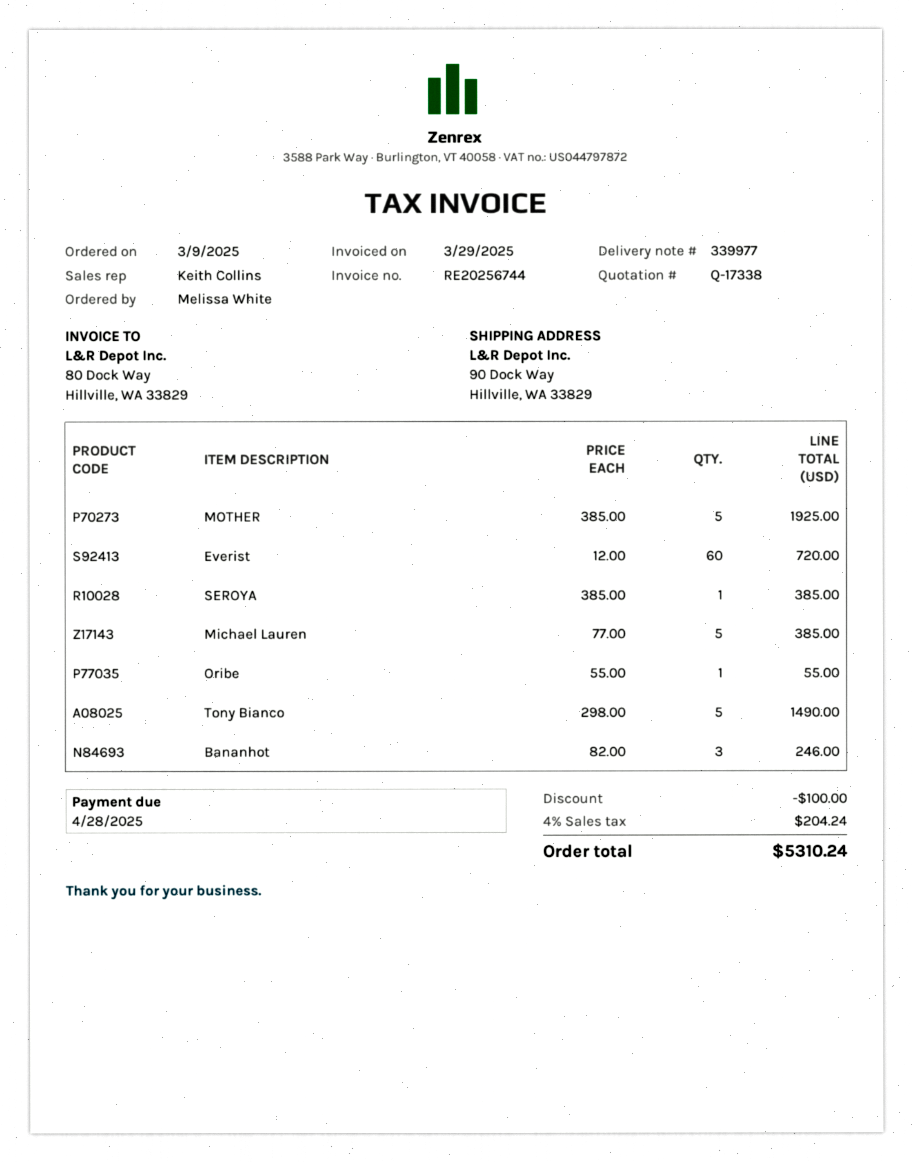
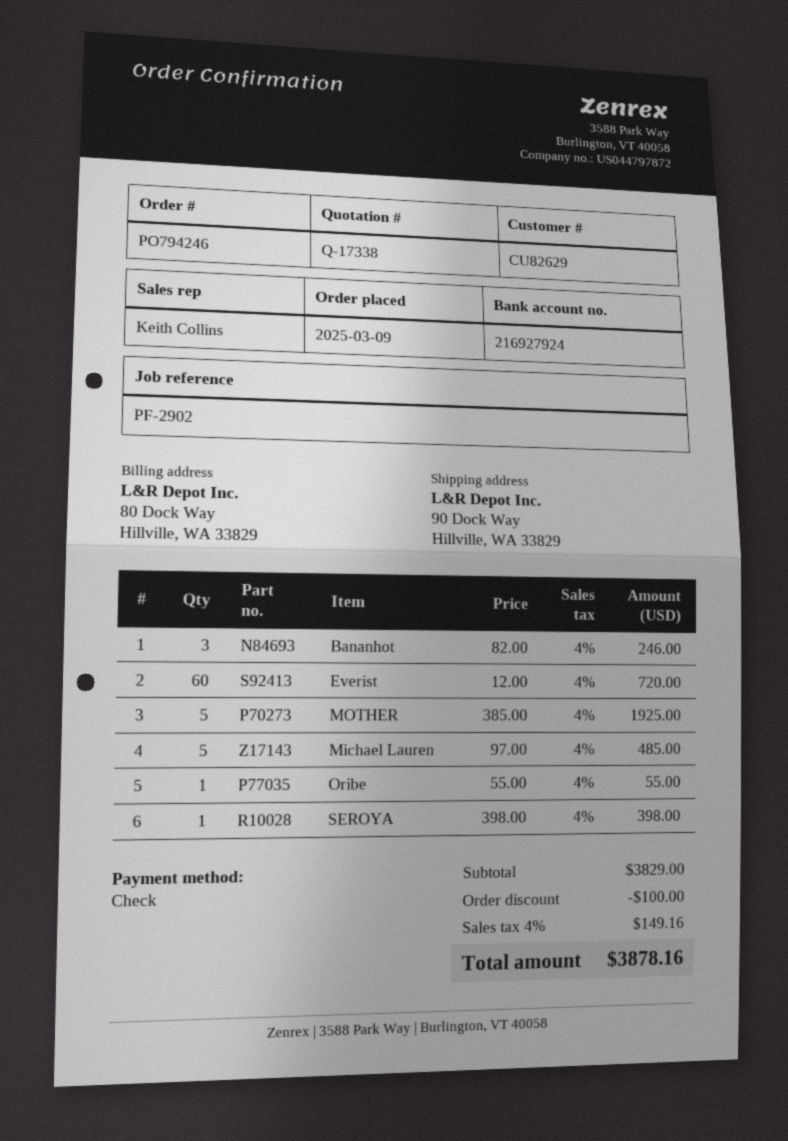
SEROYA: 1 x 385.00 = 385.00 -> 1 x 398.00 = 398.00
Michael Lauren: 5 x 77.00 = 385.00 -> 5 x 97.00 = 485.00
Tony Bianco: 5 x 298.00 = 1490.00 -> none
tax: 4% = 204.24 -> 4% = 149.16
total: 5310.24 -> 3878.16

